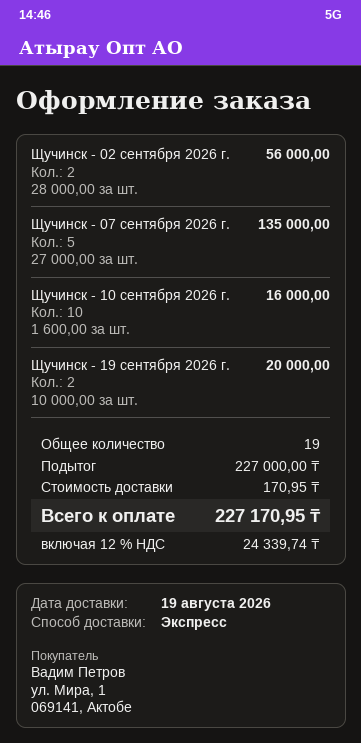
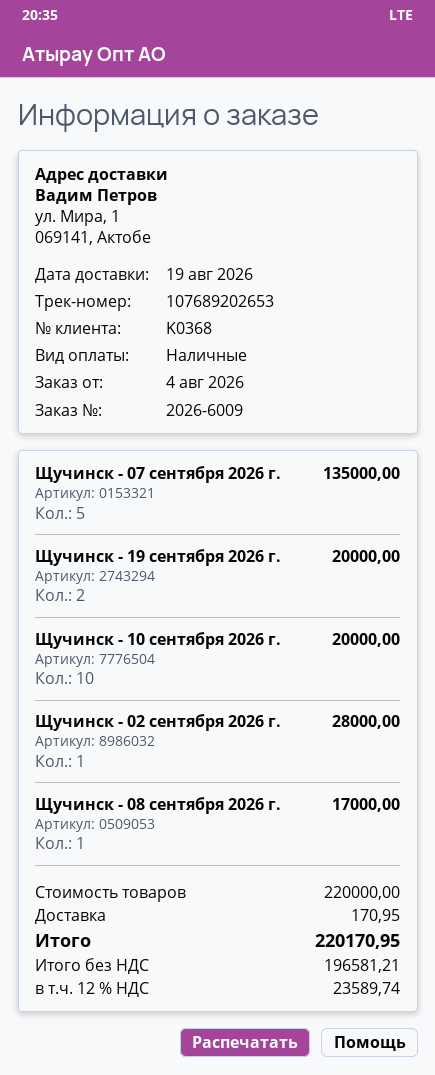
Щучинск - 02 сентября 2026 г.: 2 for 56000.00 -> 1 for 28000.00
Щучинск - 10 сентября 2026 г.: 10 for 16000.00 -> 10 for 20000.00
Щучинск - 08 сентября 2026 г.: none -> 1 for 17000.00
subtotal: 227000.00 -> 220000.00
tax: 12% = 24339.74 -> 12% = 23589.74
total: 227170.95 -> 220170.95

